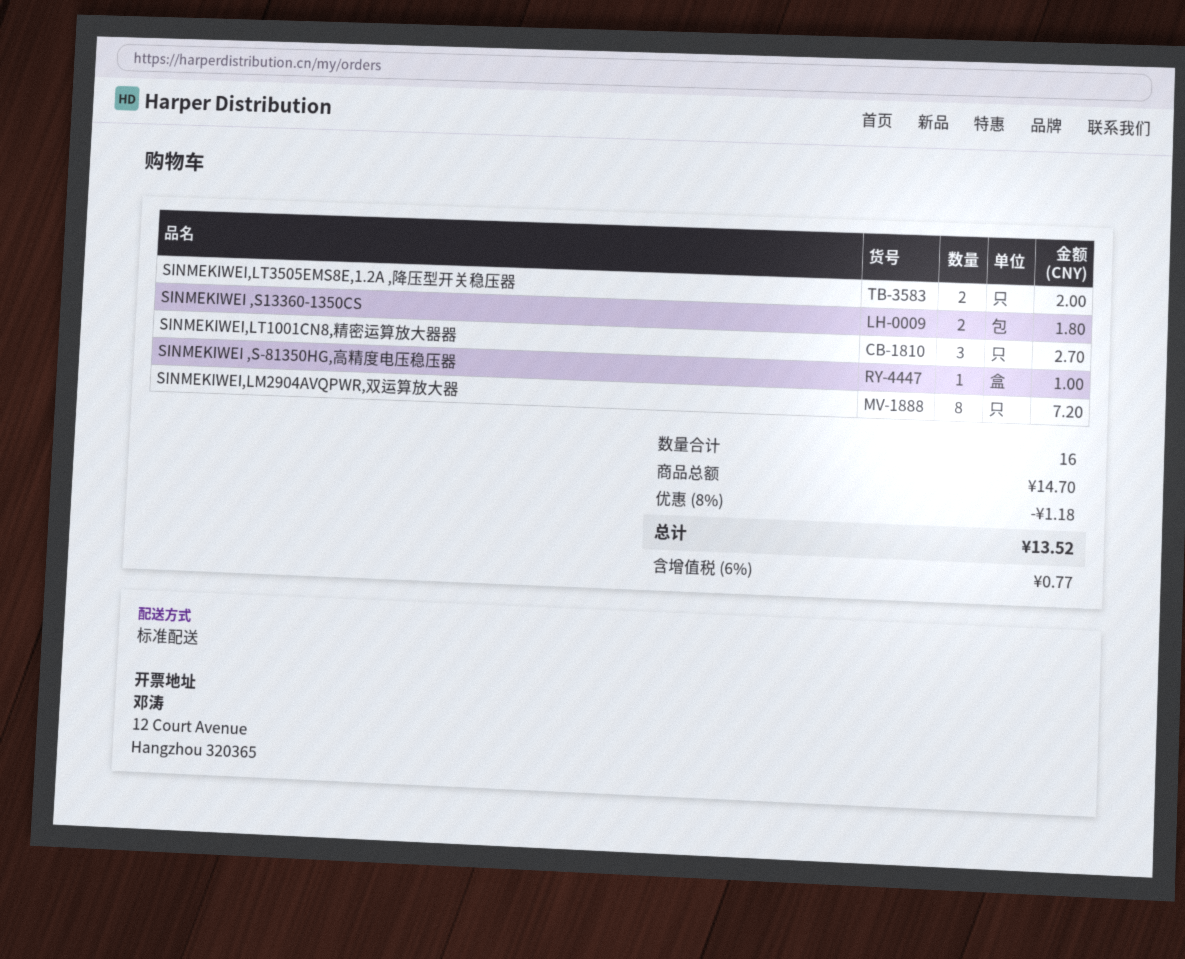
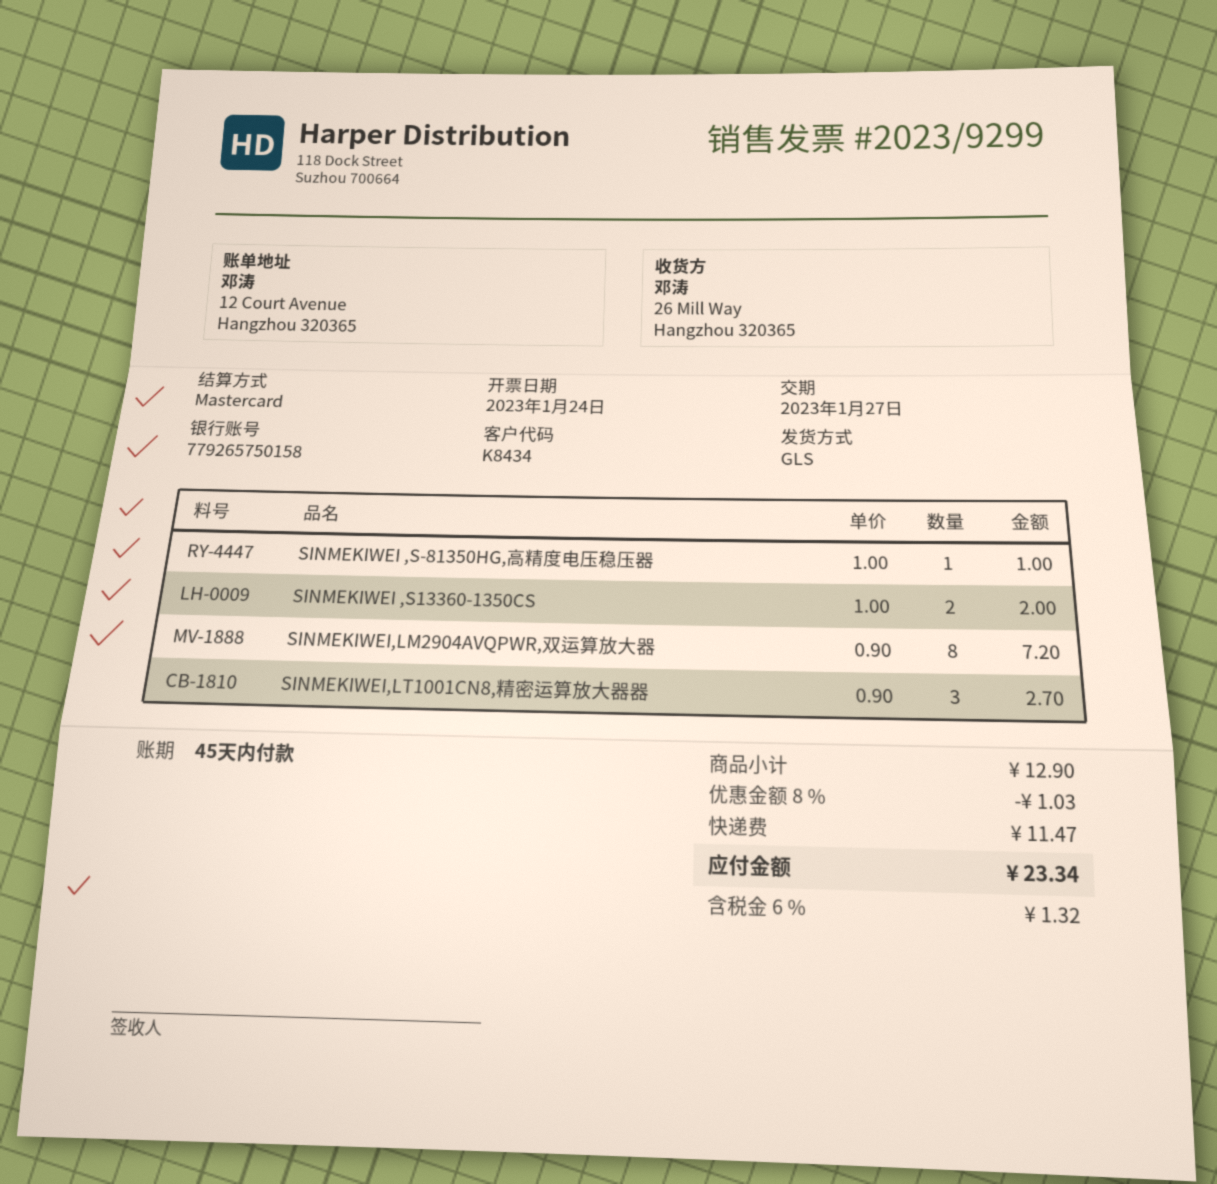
shipping method: standard -> GLS
SINMEKIWEI,LT3505EMS8E,1.2A ,降压型开关稳压器: 2 for 2.00 -> none
SINMEKIWEI ,S13360-1350CS: 2 for 1.80 -> 2 for 2.00
subtotal: 14.70 -> 12.90
discount: 8% = 1.18 -> 8% = 1.03
shipping: none -> 11.47
tax: 6% = 0.77 -> 6% = 1.32
total: 13.52 -> 23.34

